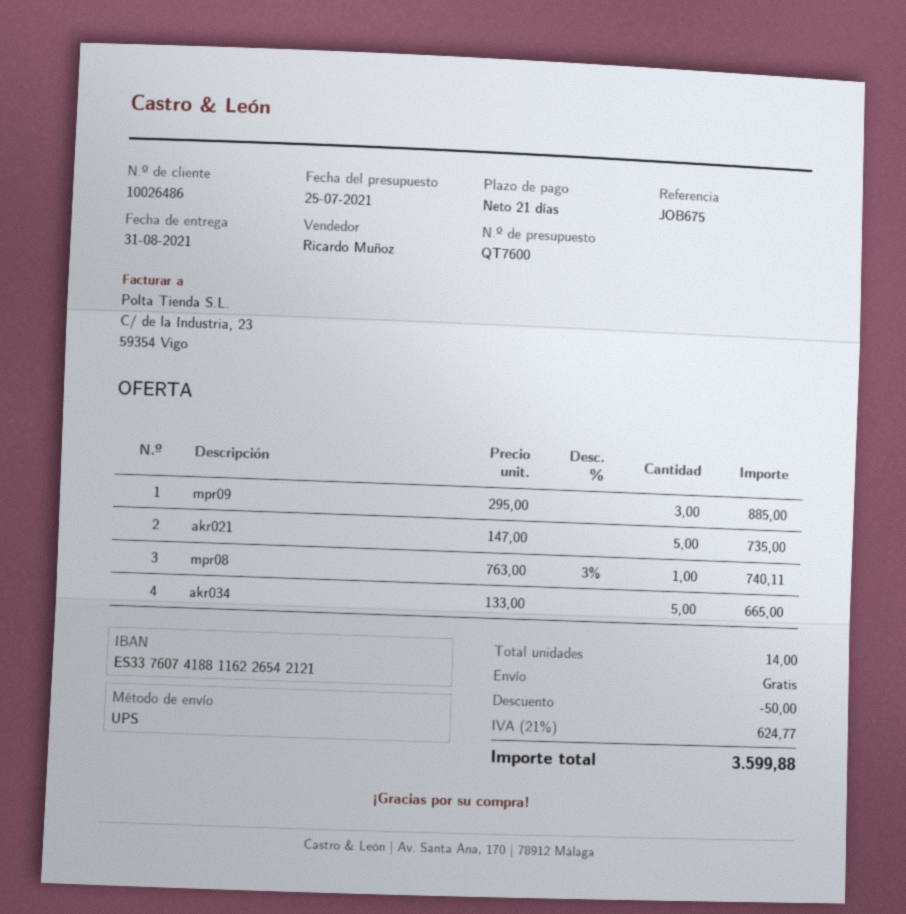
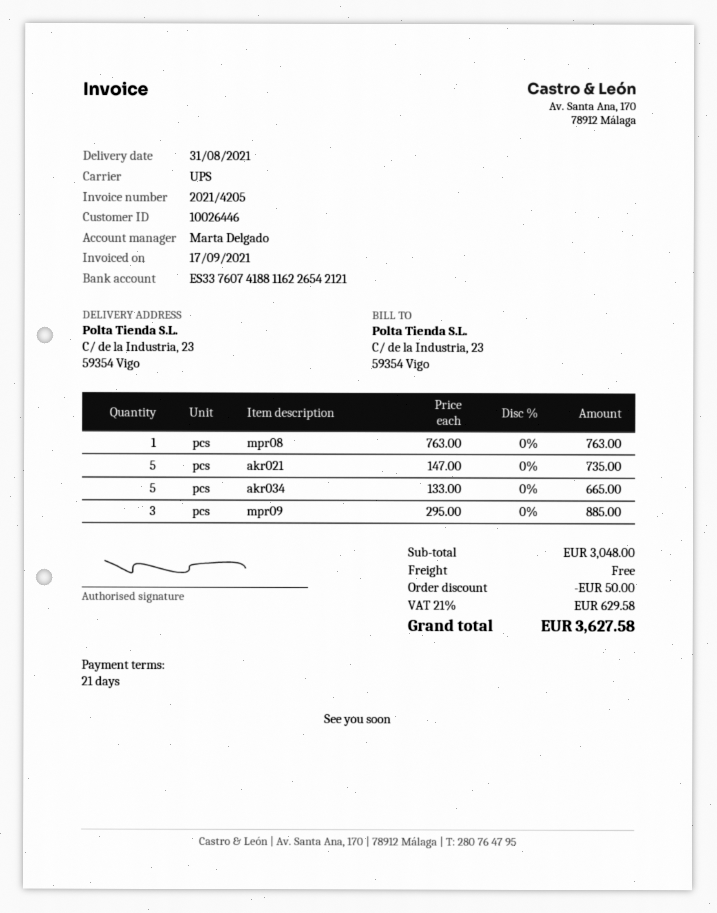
customer number: 10026486 -> 10026446
sales rep: Ricardo Muñoz -> Marta Delgado
mpr08: 1 x 763.00 - 3% = 740.11 -> 1 x 763.00 = 763.00
tax: 21% = 624.77 -> 21% = 629.58
total: 3599.88 -> 3627.58

